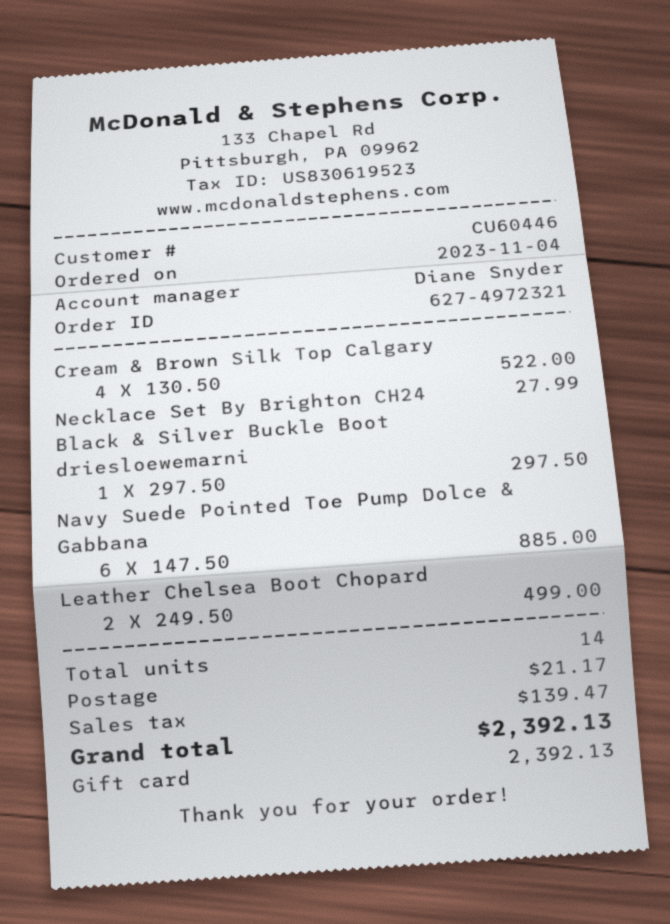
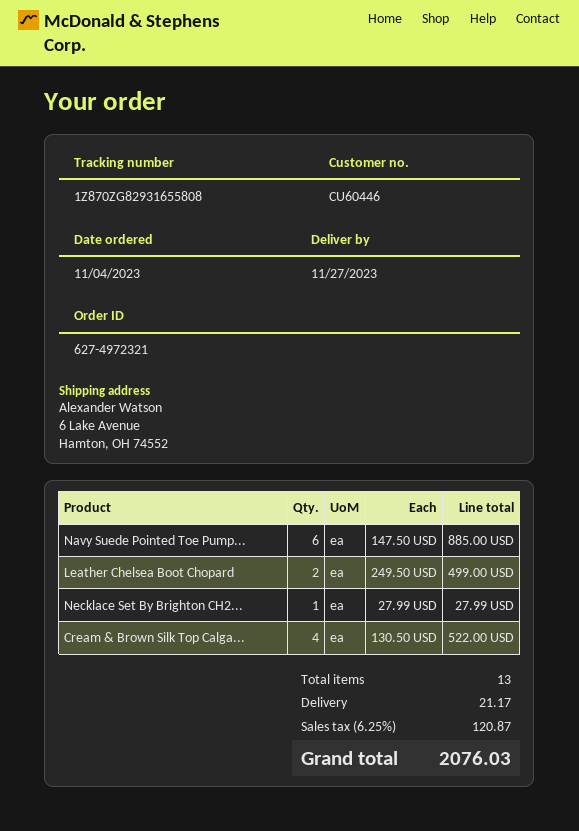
Black & Silver Buckle Boot driesloewemarni: 1 x 297.50 = 297.50 -> none
total quantity: 14 -> 13
tax: 139.47 -> 120.87
total: 2392.13 -> 2076.03

